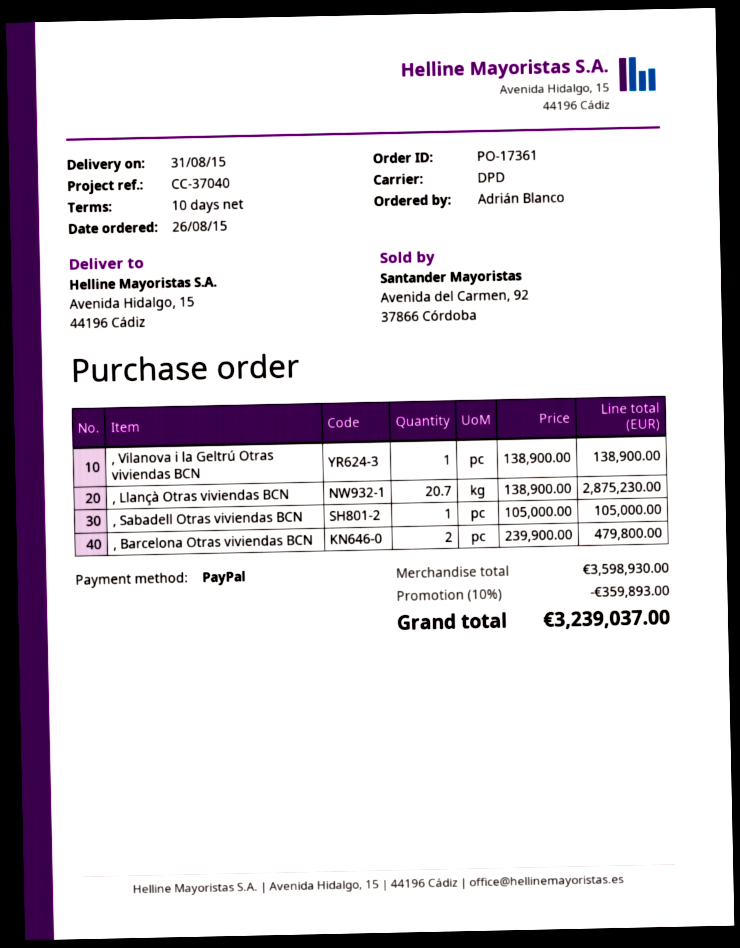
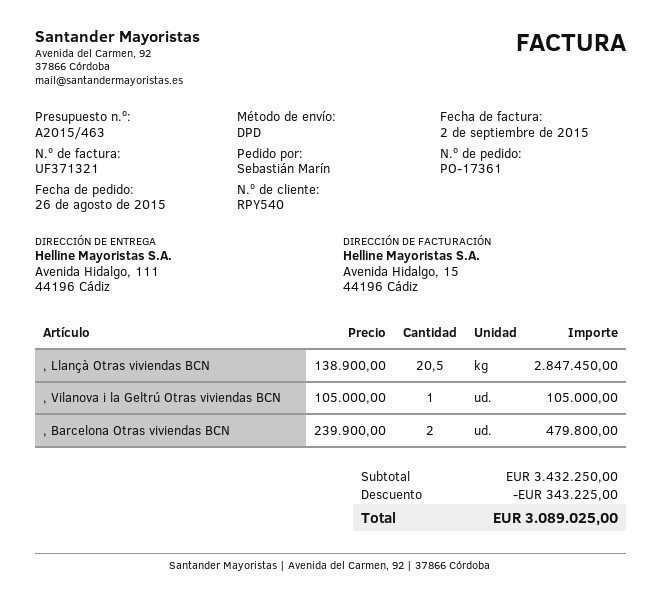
ordered by: Adrián Blanco -> Sebastián Marín
ship to: Avenida Hidalgo, 15, 44196 Cádiz -> Avenida Hidalgo, 111, 44196 Cádiz
, Vilanova i la Geltrú Otras viviendas BCN: 1 x 138900.00 = 138900.00 -> 1 x 105000.00 = 105000.00
, Llançà Otras viviendas BCN: 20.7 x 138900.00 = 2875230.00 -> 20.5 x 138900.00 = 2847450.00
, Sabadell Otras viviendas BCN: 1 x 105000.00 = 105000.00 -> none
subtotal: 3598930.00 -> 3432250.00
discount: 359893.00 -> 343225.00
total: 3239037.00 -> 3089025.00

